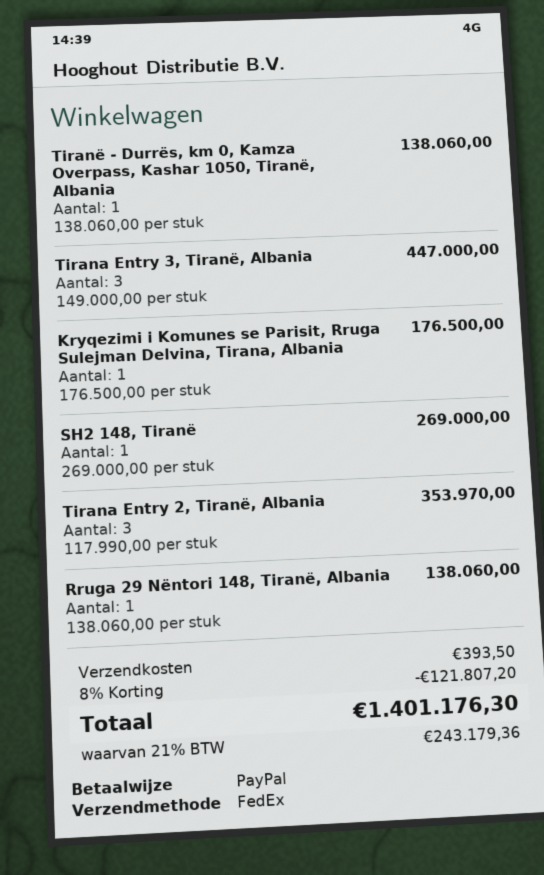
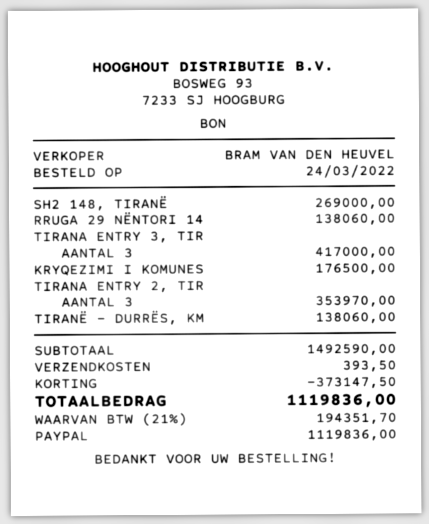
Tirana Entry 3, Tiranë, Albania: 3 for 447000.00 -> 3 for 417000.00
discount: 121807.20 -> 373147.50
tax: 21% = 243179.36 -> 21% = 194351.70
total: 1401176.30 -> 1119836.00

